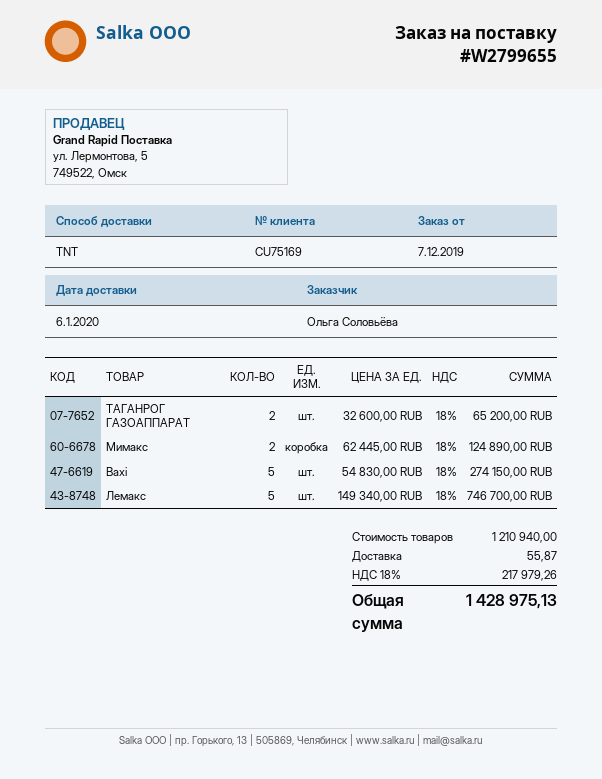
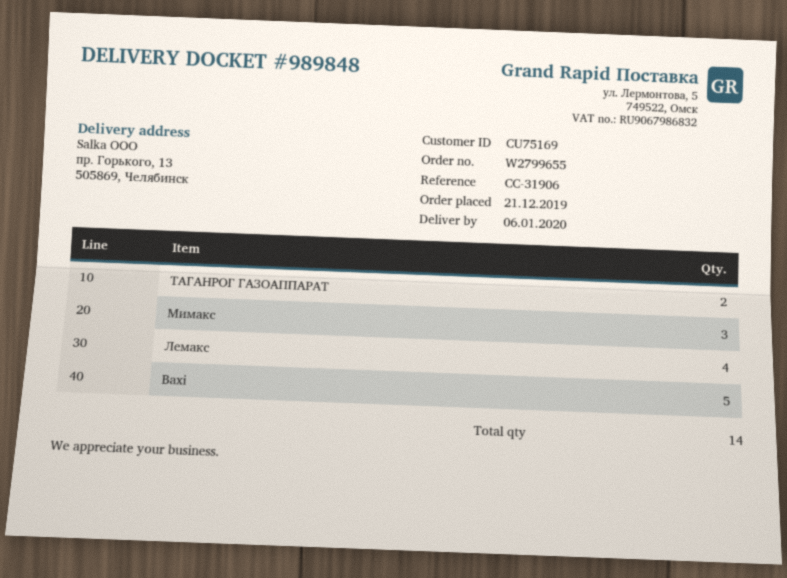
order date: 2019-12-07 -> 2019-12-21
Мимакс: 2 -> 3
Лемакс: 5 -> 4

